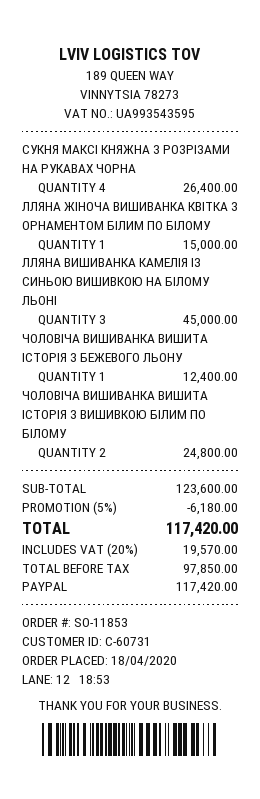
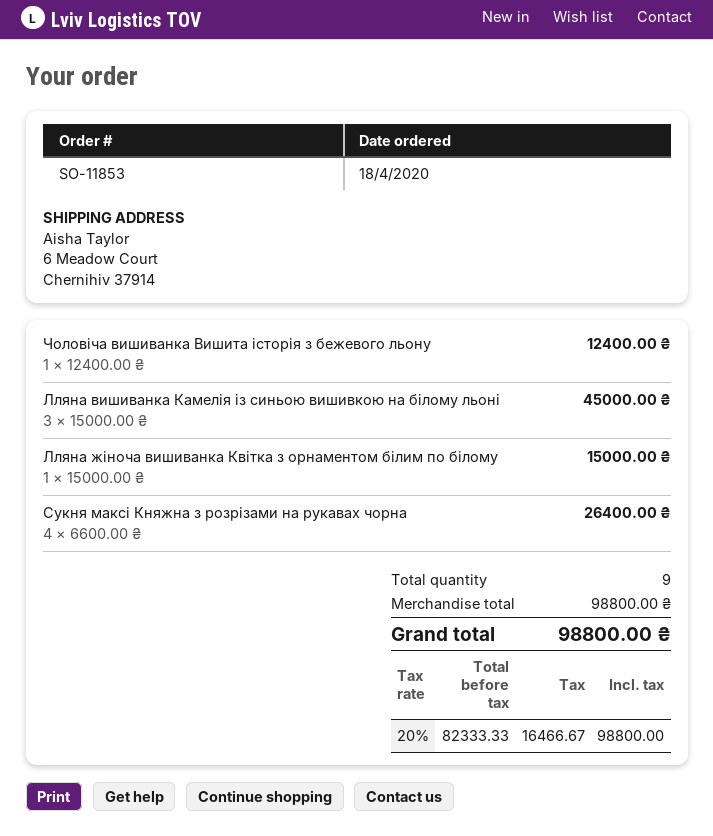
ЧОЛОВІЧА ВИШИВАНКА ВИШИТА ІСТОРІЯ З ВИШИВКОЮ БІЛИМ ПО БІЛОМУ: 2 for 24800.00 -> none
subtotal: 123600.00 -> 98800.00
discount: 5% = 6180.00 -> none
net: 97850.00 -> 82333.33
tax: 20% = 19570.00 -> 20% = 16466.67
total: 117420.00 -> 98800.00

